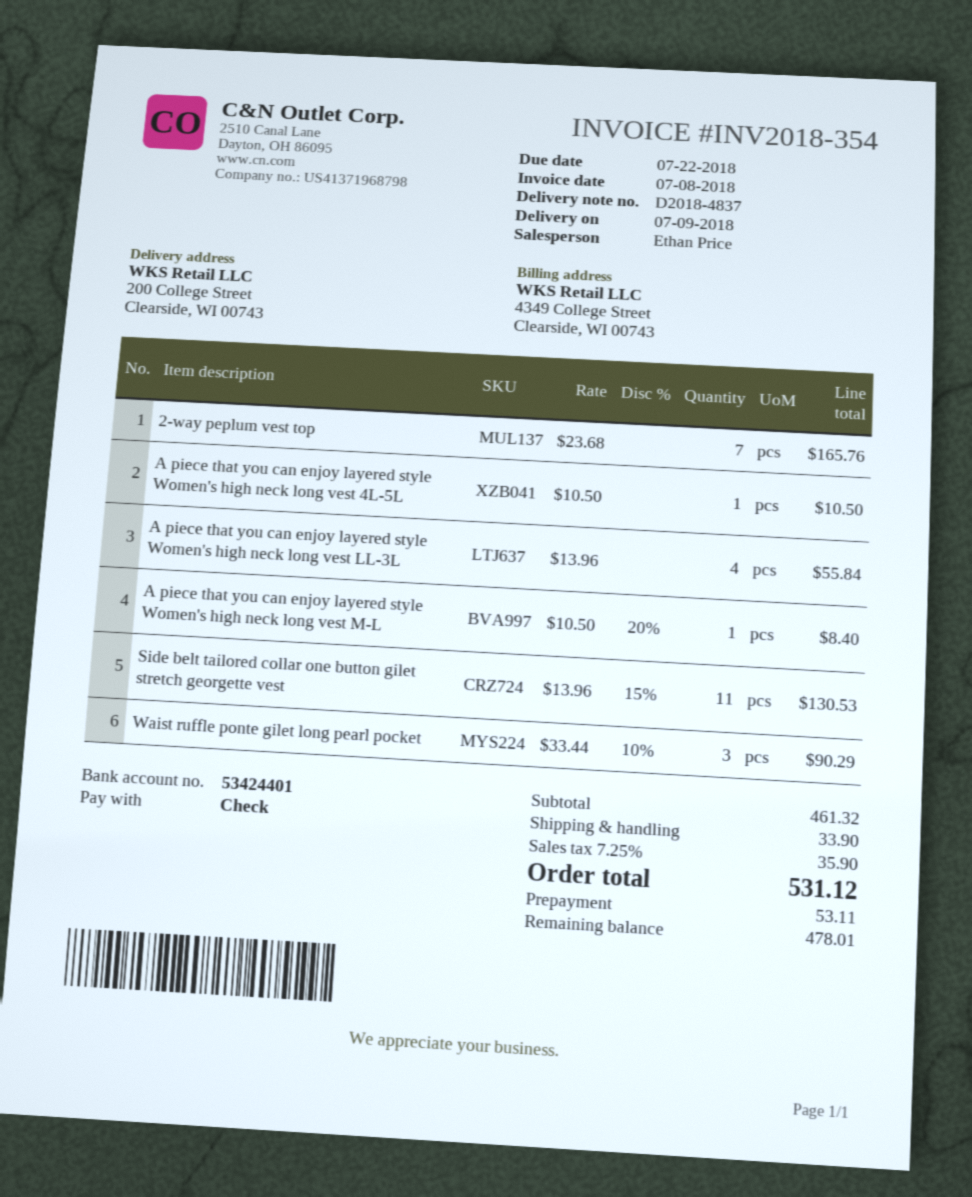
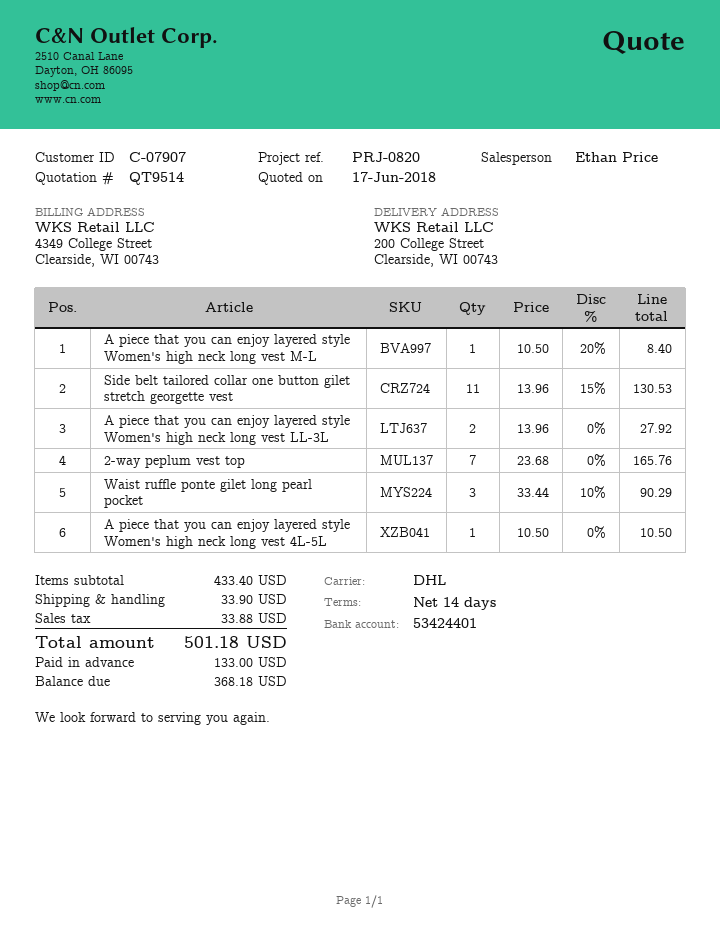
A piece that you can enjoy layered style Women's high neck long vest LL-3L: 4 x 13.96 = 55.84 -> 2 x 13.96 = 27.92
subtotal: 461.32 -> 433.40
tax: 35.90 -> 33.88
total: 531.12 -> 501.18
deposit: 53.11 -> 133.00
balance: 478.01 -> 368.18

